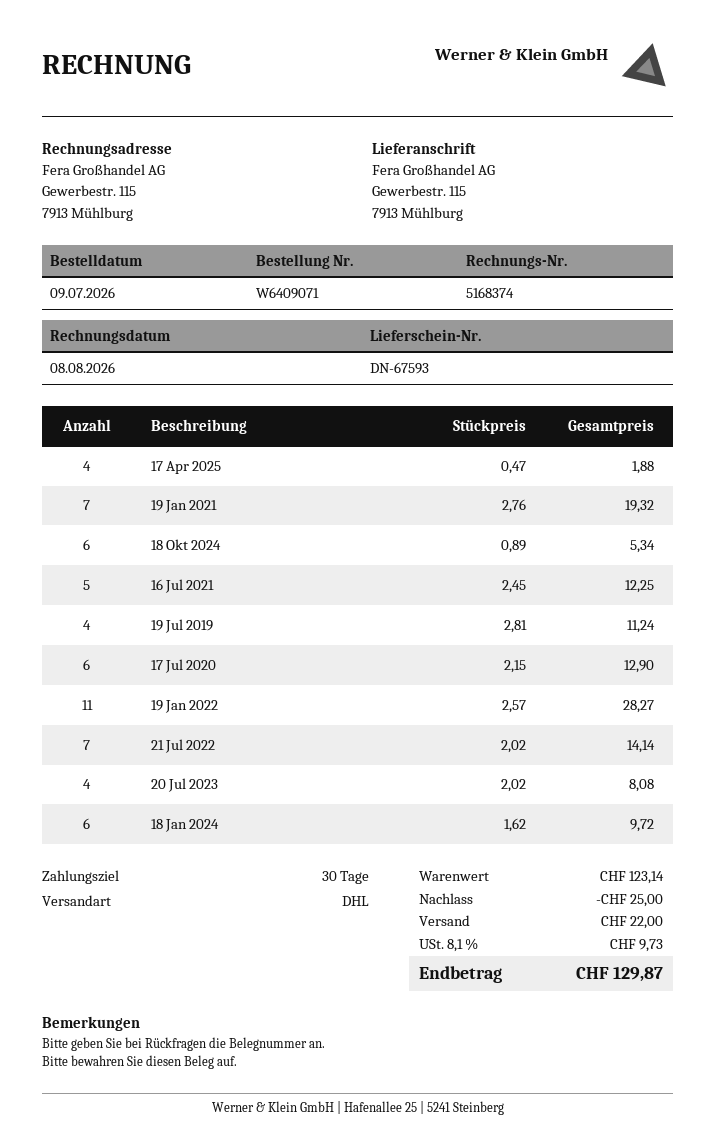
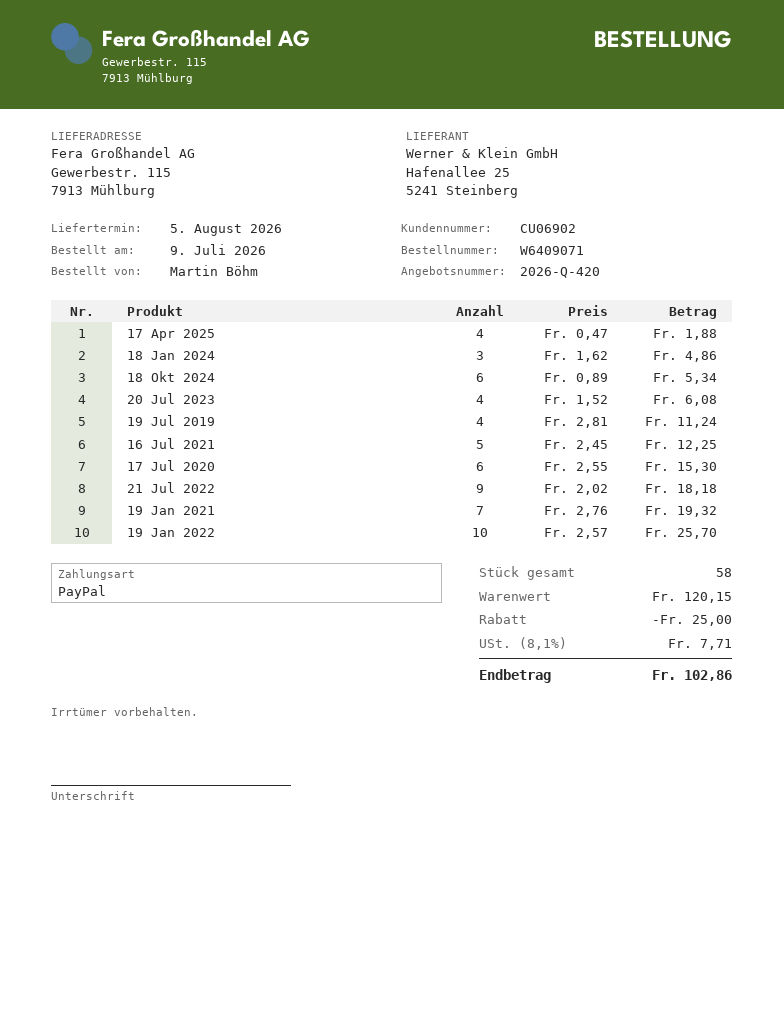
17 Jul 2020: 6 x 2.15 = 12.90 -> 6 x 2.55 = 15.30
19 Jan 2022: 11 x 2.57 = 28.27 -> 10 x 2.57 = 25.70
21 Jul 2022: 7 x 2.02 = 14.14 -> 9 x 2.02 = 18.18
20 Jul 2023: 4 x 2.02 = 8.08 -> 4 x 1.52 = 6.08
18 Jan 2024: 6 x 1.62 = 9.72 -> 3 x 1.62 = 4.86
subtotal: 123.14 -> 120.15
shipping: 22.00 -> none
tax: 8.1% = 9.73 -> 8.1% = 7.71
total: 129.87 -> 102.86

